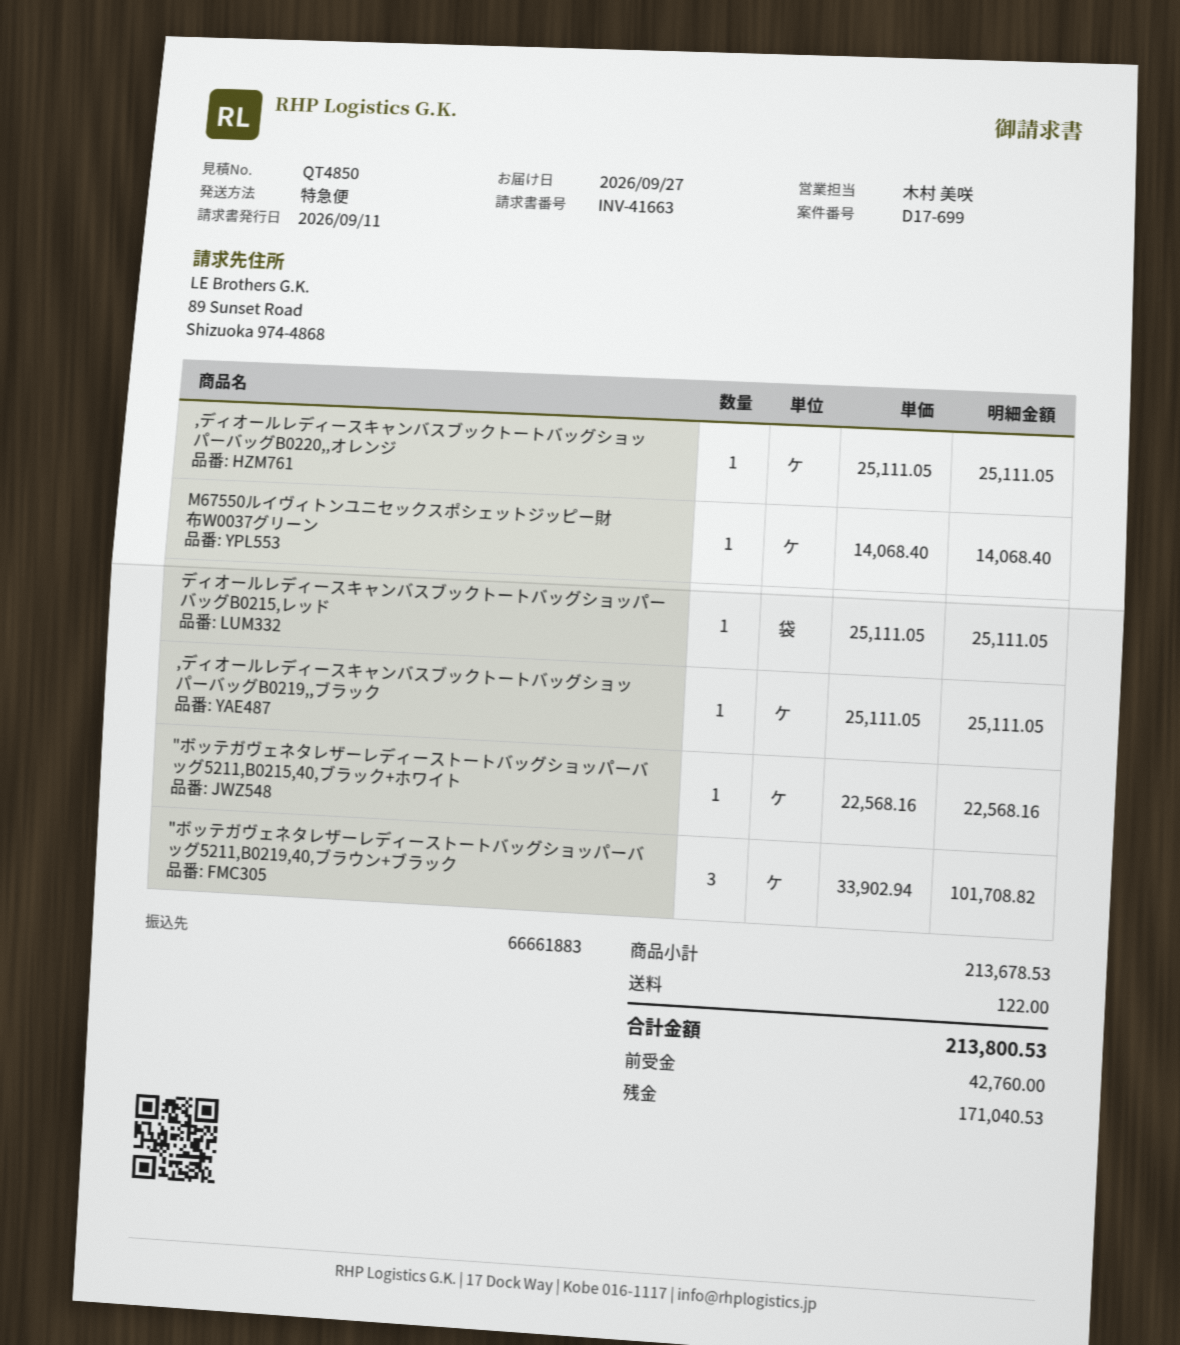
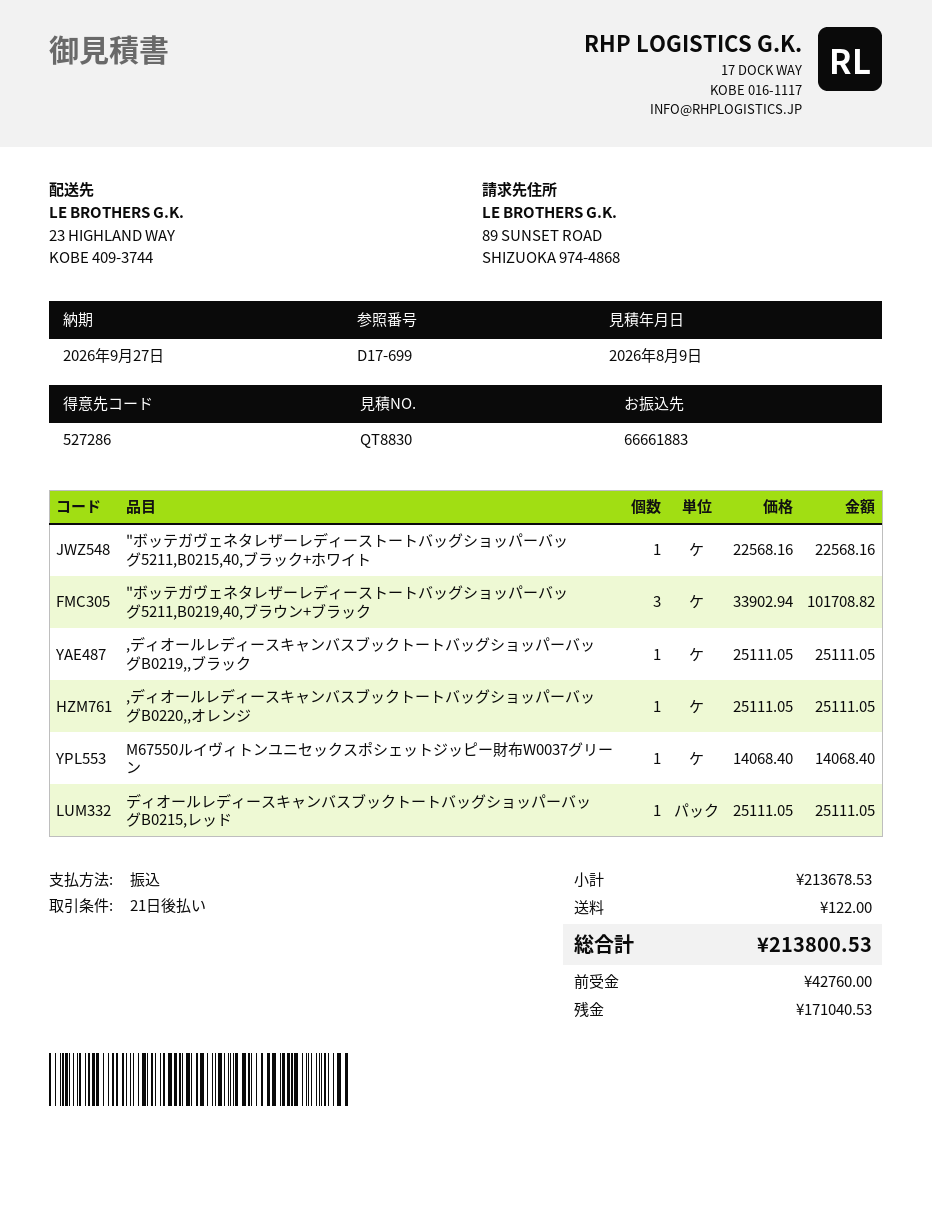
quote number: QT4850 -> QT8830

